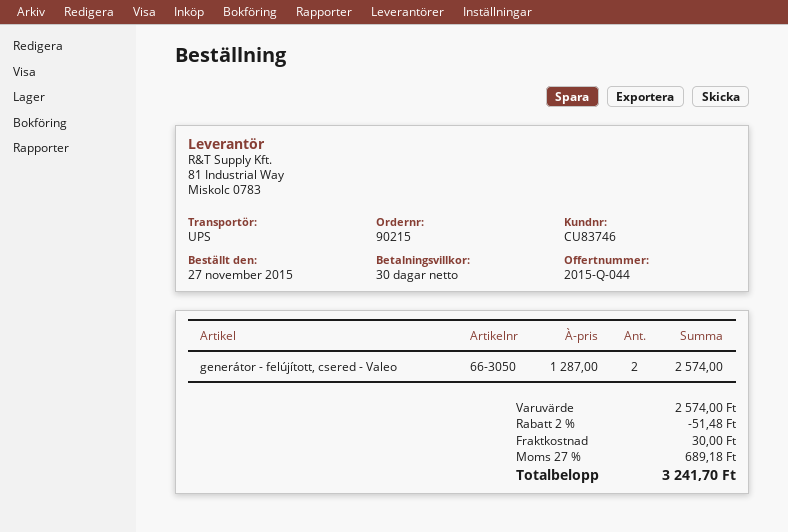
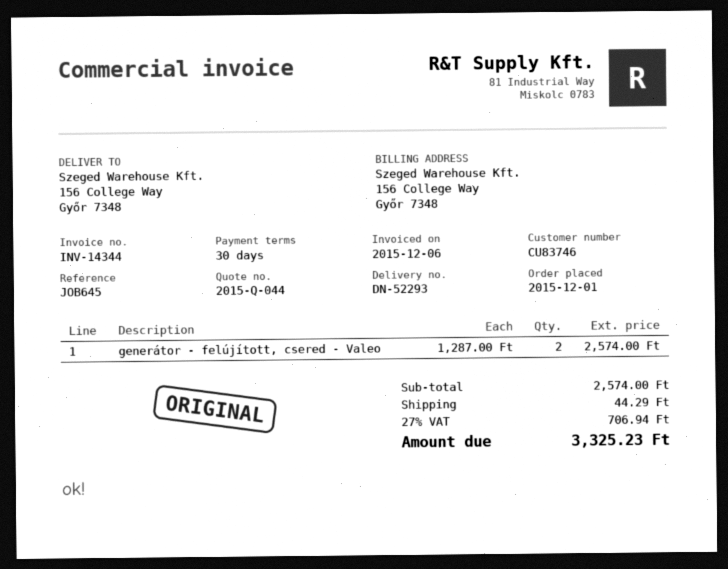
order date: 2015-11-27 -> 2015-12-01
discount: 2% = 51.48 -> none
shipping: 30.00 -> 44.29
tax: 27% = 689.18 -> 27% = 706.94
total: 3241.70 -> 3325.23

